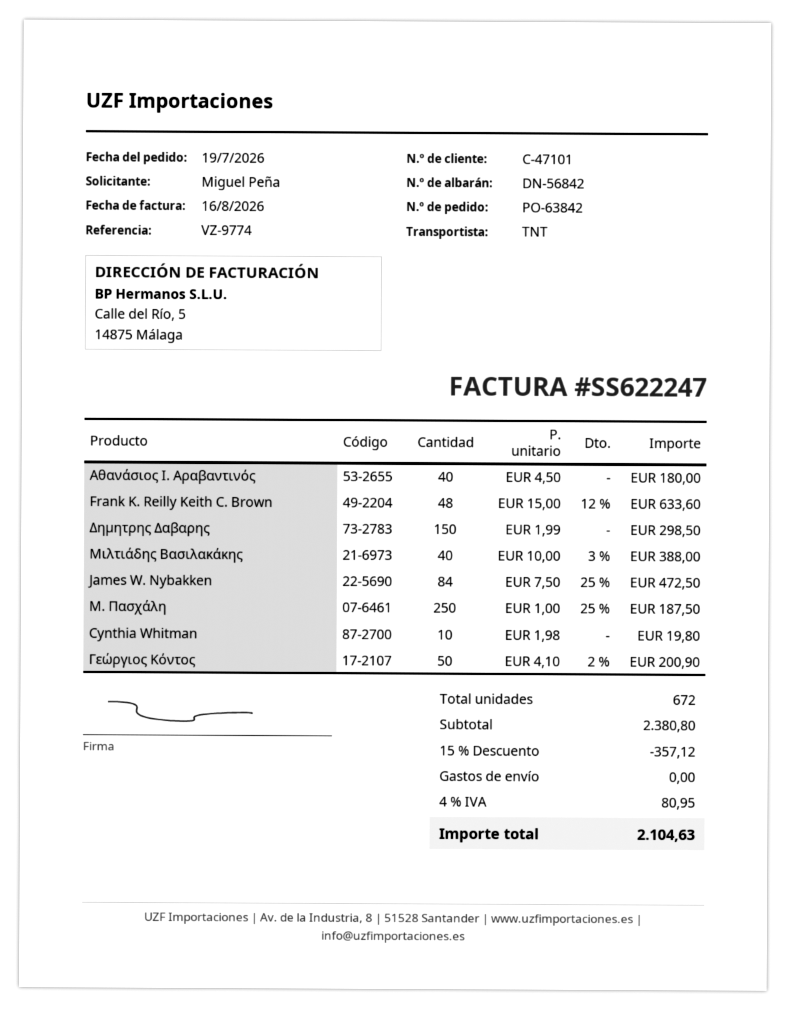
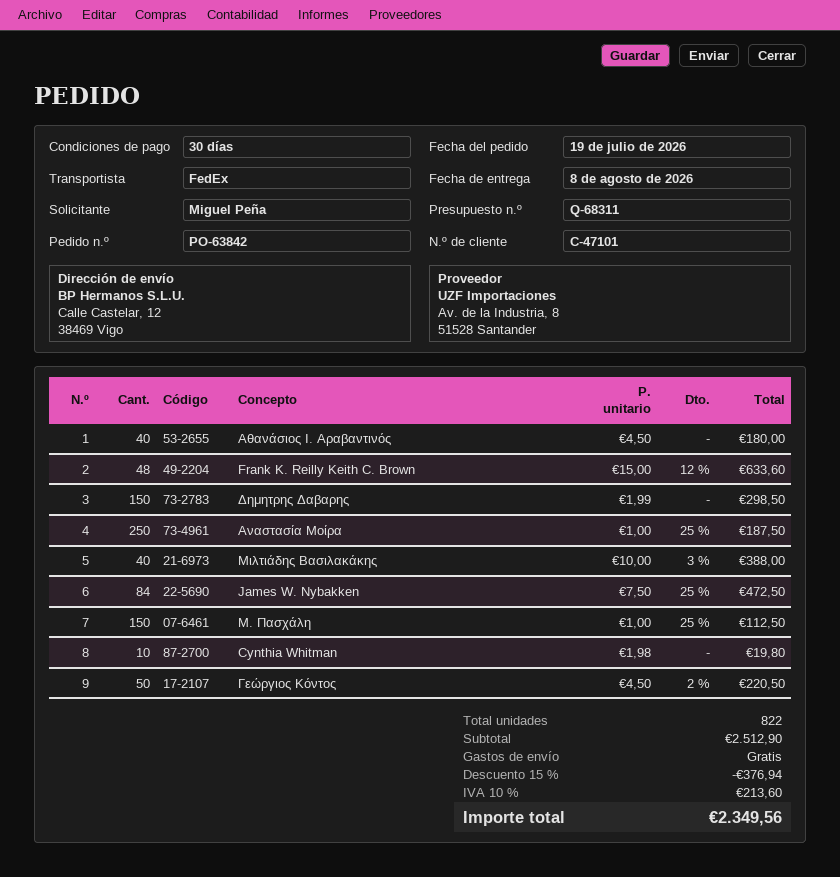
shipping method: TNT -> FedEx
Μ. Πασχάλη: 250 x 1.00 - 25% = 187.50 -> 150 x 1.00 - 25% = 112.50
Γεώργιος Κόντος: 50 x 4.10 - 2% = 200.90 -> 50 x 4.50 - 2% = 220.50
Αναστασία Μοίρα: none -> 250 x 1.00 - 25% = 187.50
total quantity: 672 -> 822
subtotal: 2380.80 -> 2512.90
discount: 15% = 357.12 -> 15% = 376.94
tax: 4% = 80.95 -> 10% = 213.60
total: 2104.63 -> 2349.56

